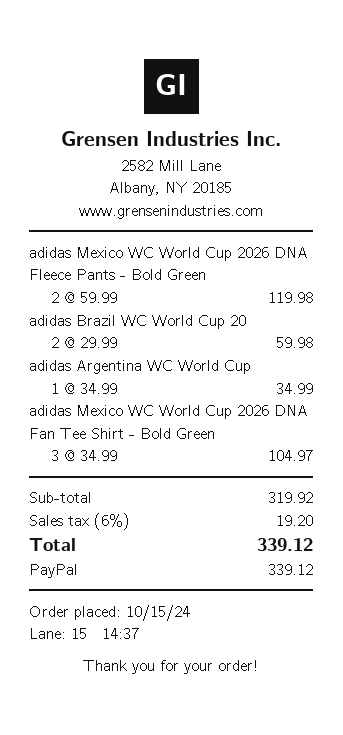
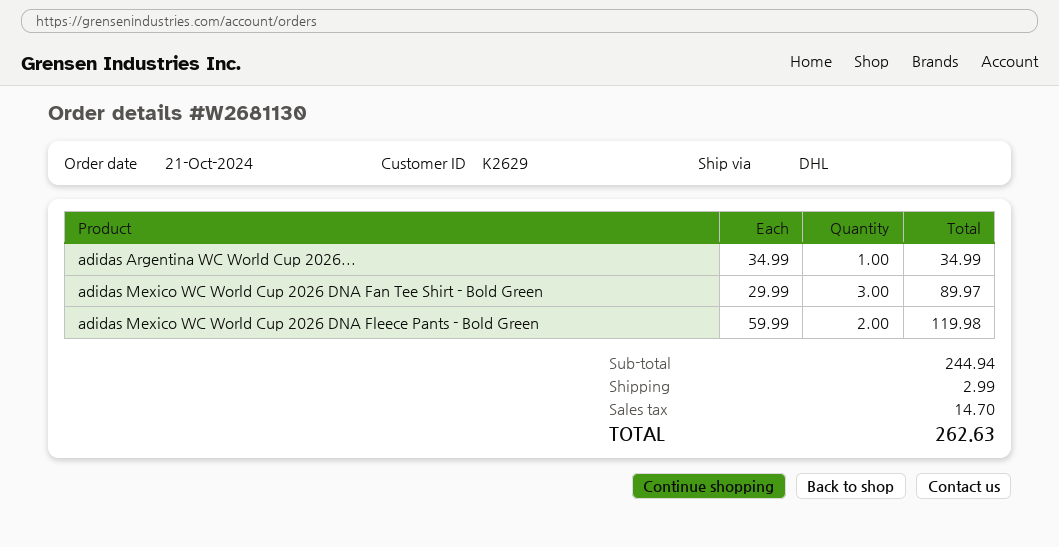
order date: 2024-10-15 -> 2024-10-21
adidas Brazil WC World Cup 20: 2 x 29.99 = 59.98 -> none
adidas Mexico WC World Cup 2026 DNA Fan Tee Shirt - Bold Green: 3 x 34.99 = 104.97 -> 3 x 29.99 = 89.97
subtotal: 319.92 -> 244.94
shipping: none -> 2.99
tax: 19.20 -> 14.70
total: 339.12 -> 262.63

